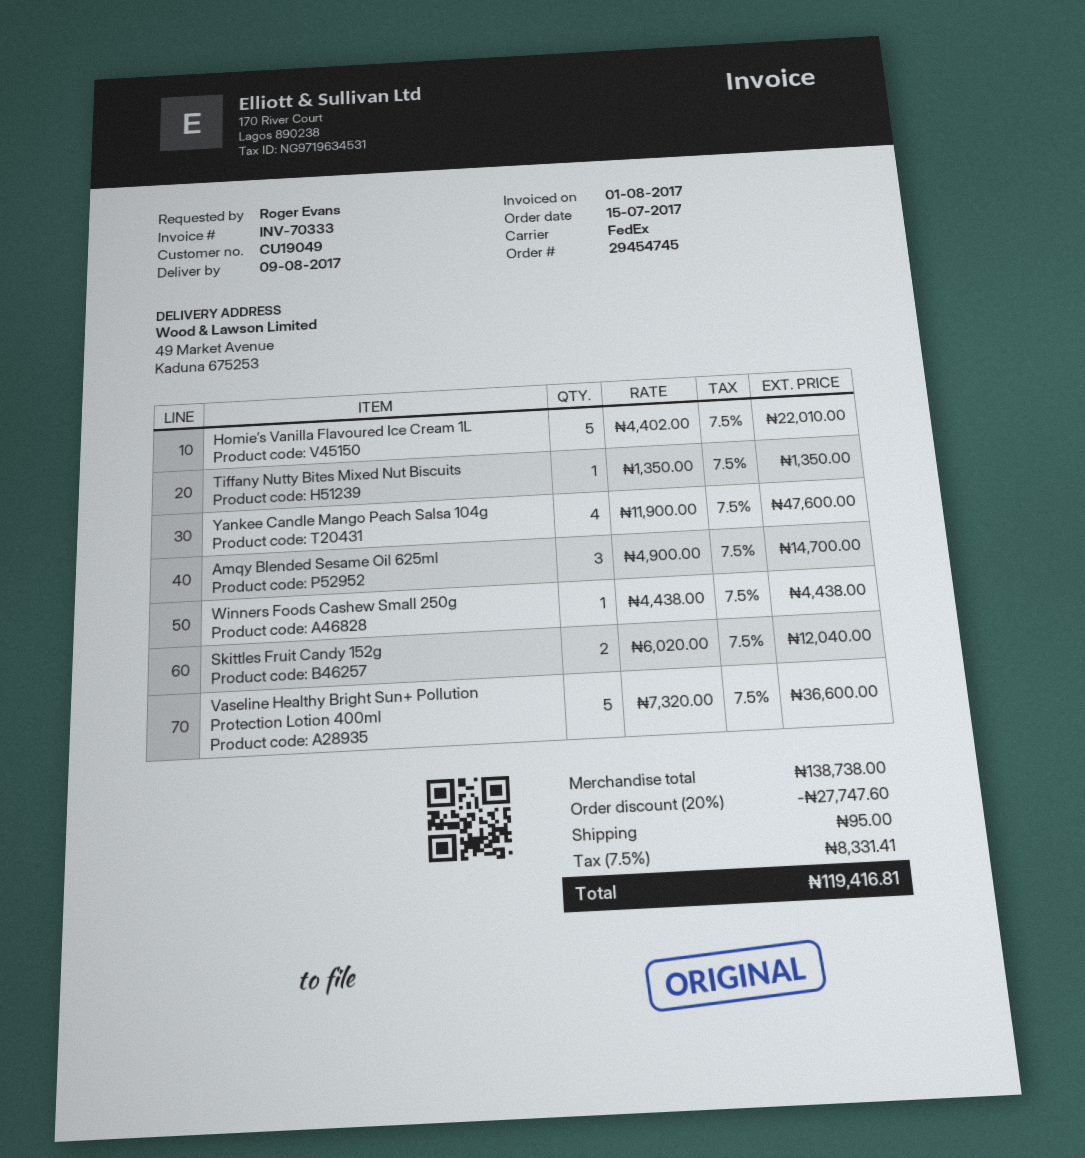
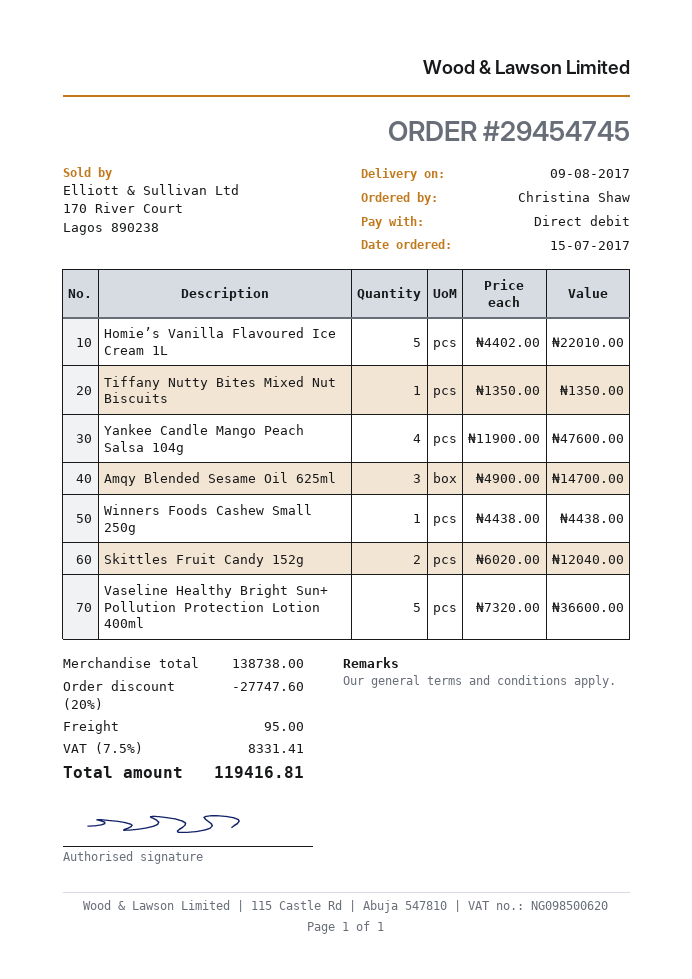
ordered by: Roger Evans -> Christina Shaw

